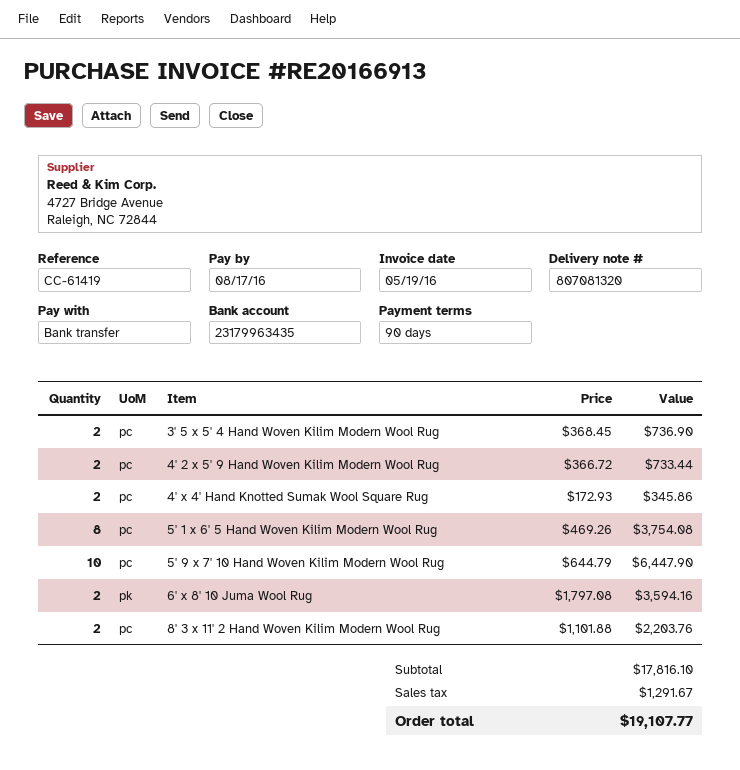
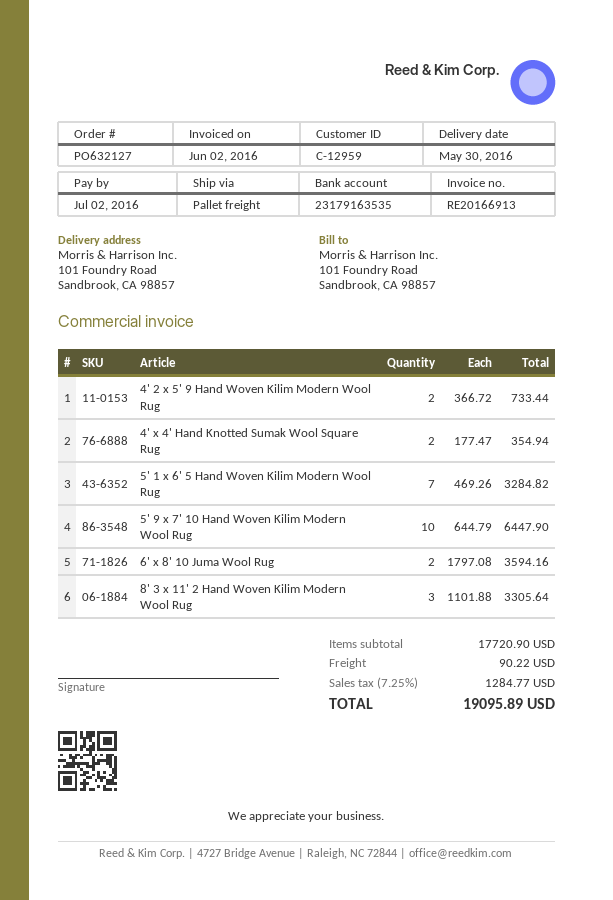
invoice date: 2016-05-19 -> 2016-06-02
due date: 2016-08-17 -> 2016-07-02
bank account: 23179963435 -> 23179163535
3' 5 x 5' 4 Hand Woven Kilim Modern Wool Rug: 2 x 368.45 = 736.90 -> none
4' x 4' Hand Knotted Sumak Wool Square Rug: 2 x 172.93 = 345.86 -> 2 x 177.47 = 354.94
5' 1 x 6' 5 Hand Woven Kilim Modern Wool Rug: 8 x 469.26 = 3754.08 -> 7 x 469.26 = 3284.82
8' 3 x 11' 2 Hand Woven Kilim Modern Wool Rug: 2 x 1101.88 = 2203.76 -> 3 x 1101.88 = 3305.64
subtotal: 17816.10 -> 17720.90
shipping: none -> 90.22
tax: 1291.67 -> 1284.77
total: 19107.77 -> 19095.89

